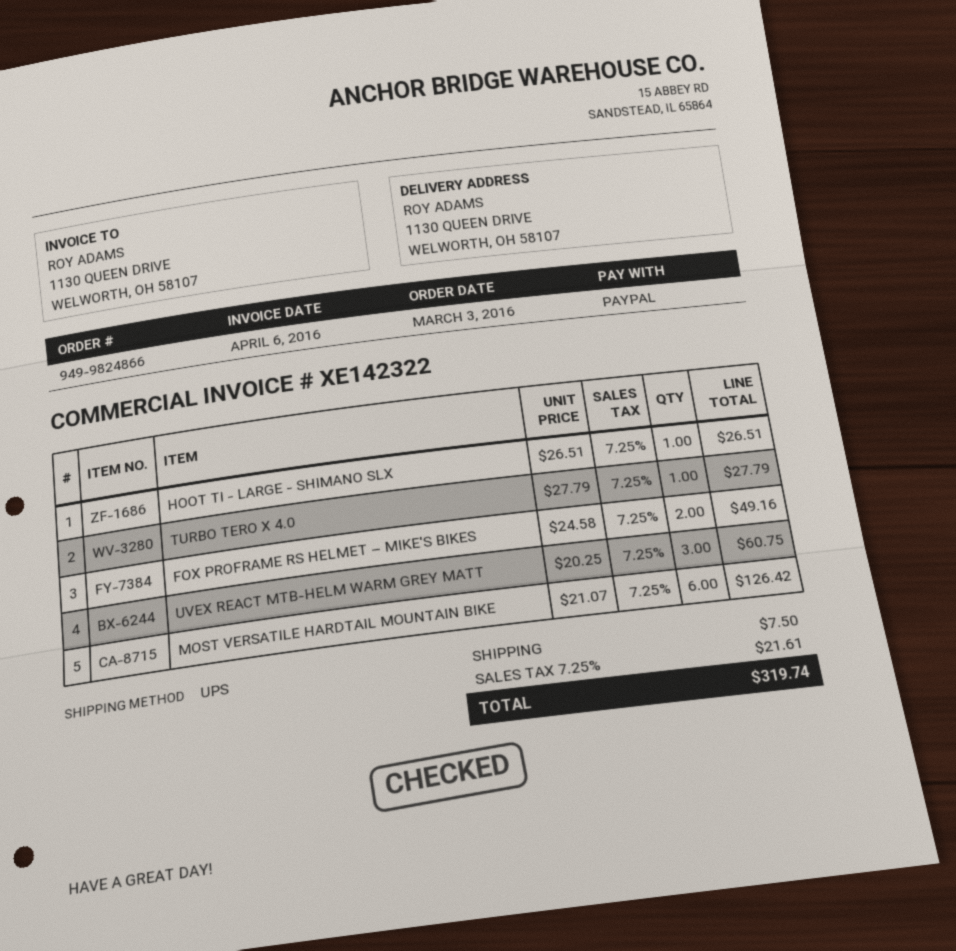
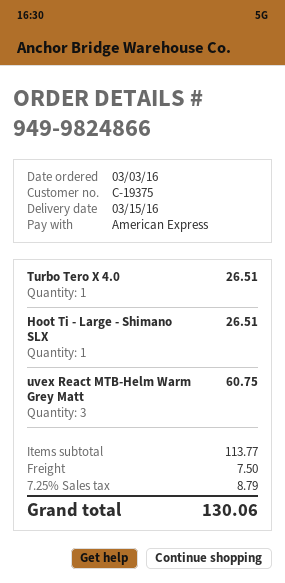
payment method: PayPal -> American Express
TURBO TERO X 4.0: 1 for 27.79 -> 1 for 26.51
FOX PROFRAME RS HELMET – MIKE'S BIKES: 2 for 49.16 -> none
MOST VERSATILE HARDTAIL MOUNTAIN BIKE: 6 for 126.42 -> none
tax: 7.25% = 21.61 -> 7.25% = 8.79
total: 319.74 -> 130.06

